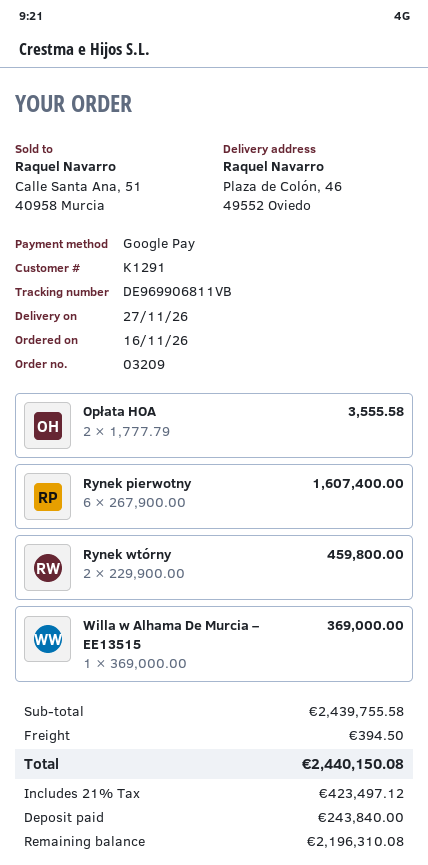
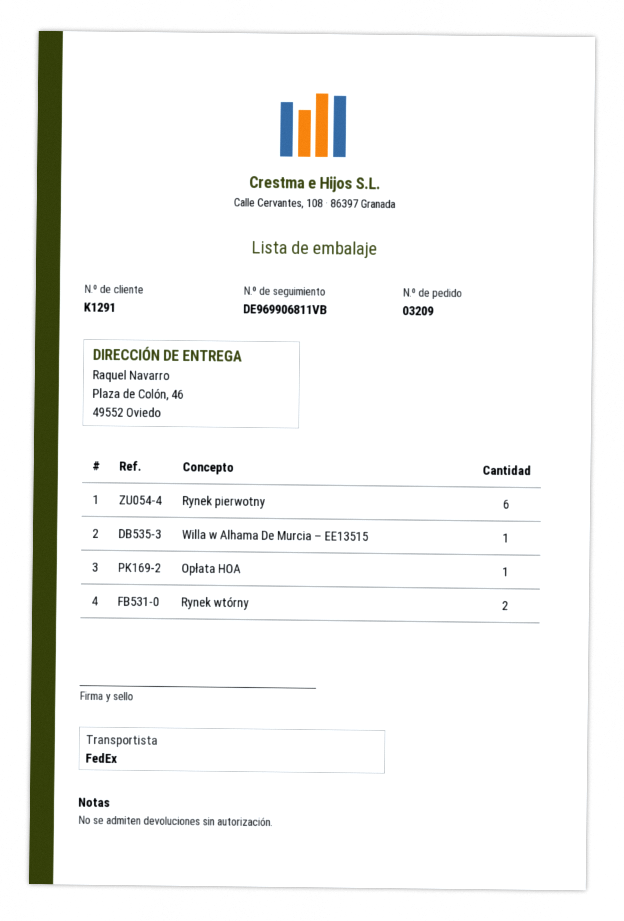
Opłata HOA: 2 -> 1

